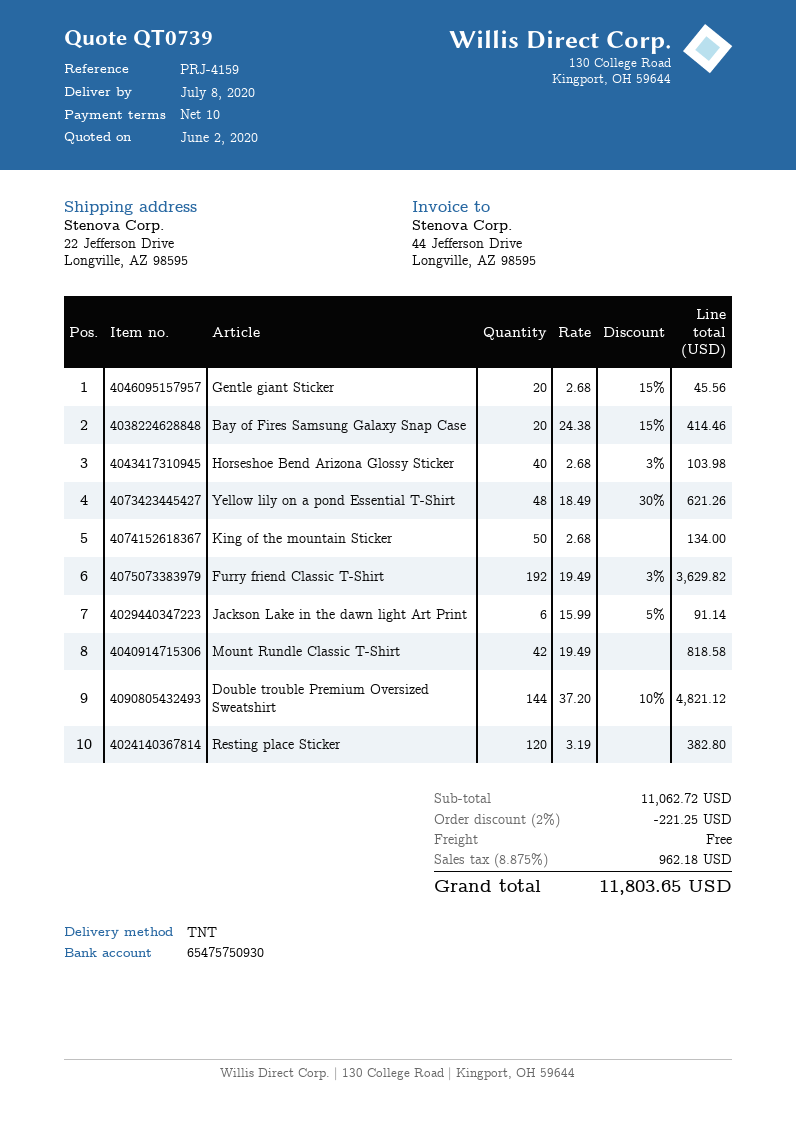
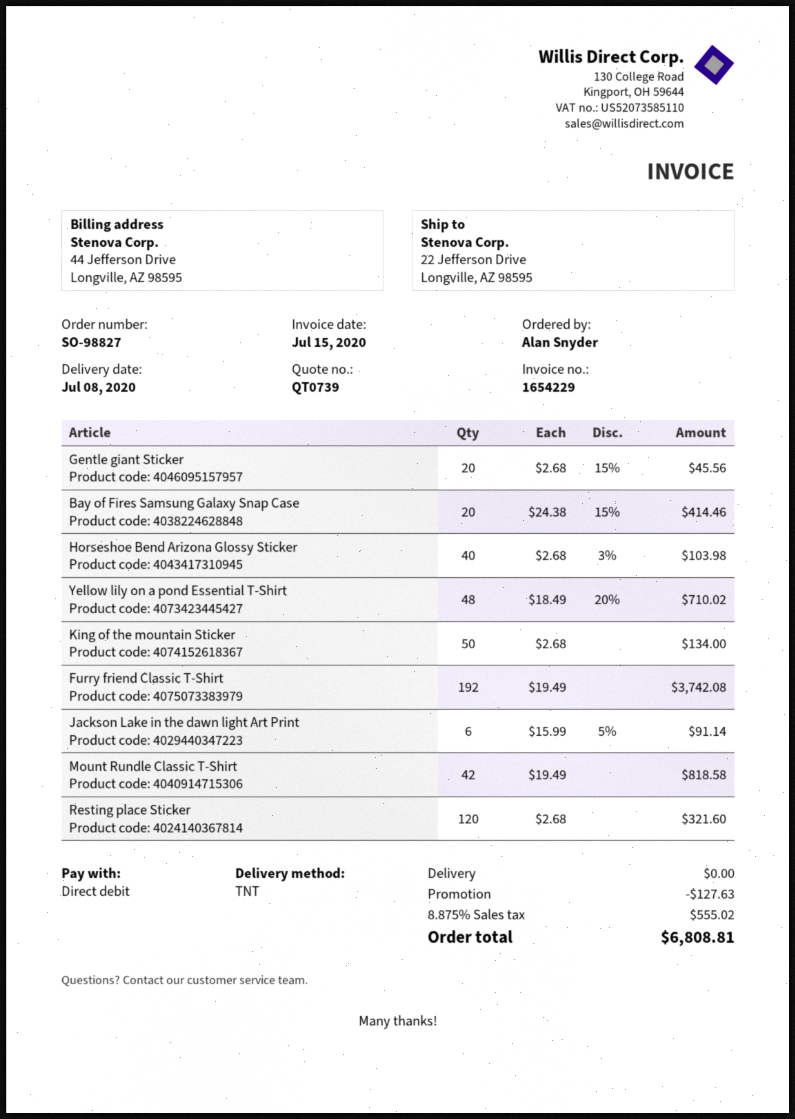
Yellow lily on a pond Essential T-Shirt: 48 x 18.49 - 30% = 621.26 -> 48 x 18.49 - 20% = 710.02
Furry friend Classic T-Shirt: 192 x 19.49 - 3% = 3629.82 -> 192 x 19.49 = 3742.08
Double trouble Premium Oversized Sweatshirt: 144 x 37.20 - 10% = 4821.12 -> none
Resting place Sticker: 120 x 3.19 = 382.80 -> 120 x 2.68 = 321.60
discount: 221.25 -> 127.63
tax: 8.875% = 962.18 -> 8.875% = 555.02
total: 11803.65 -> 6808.81

